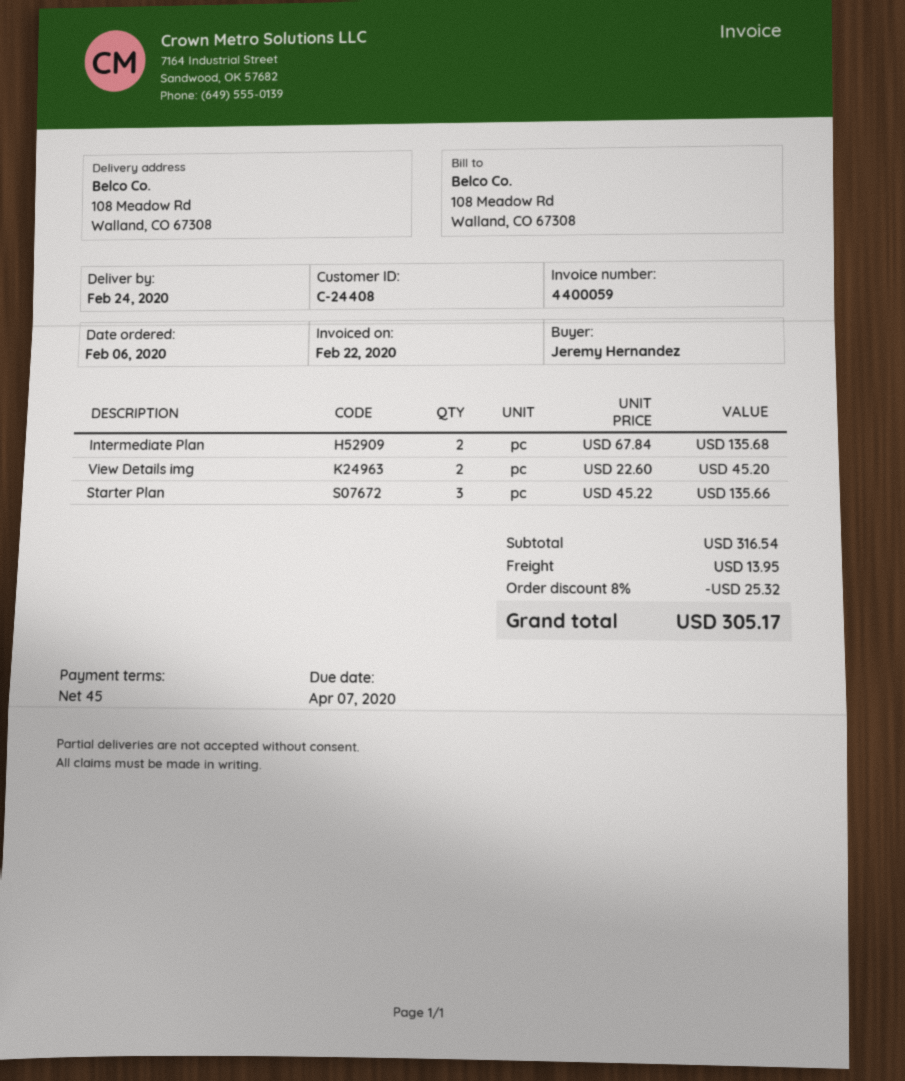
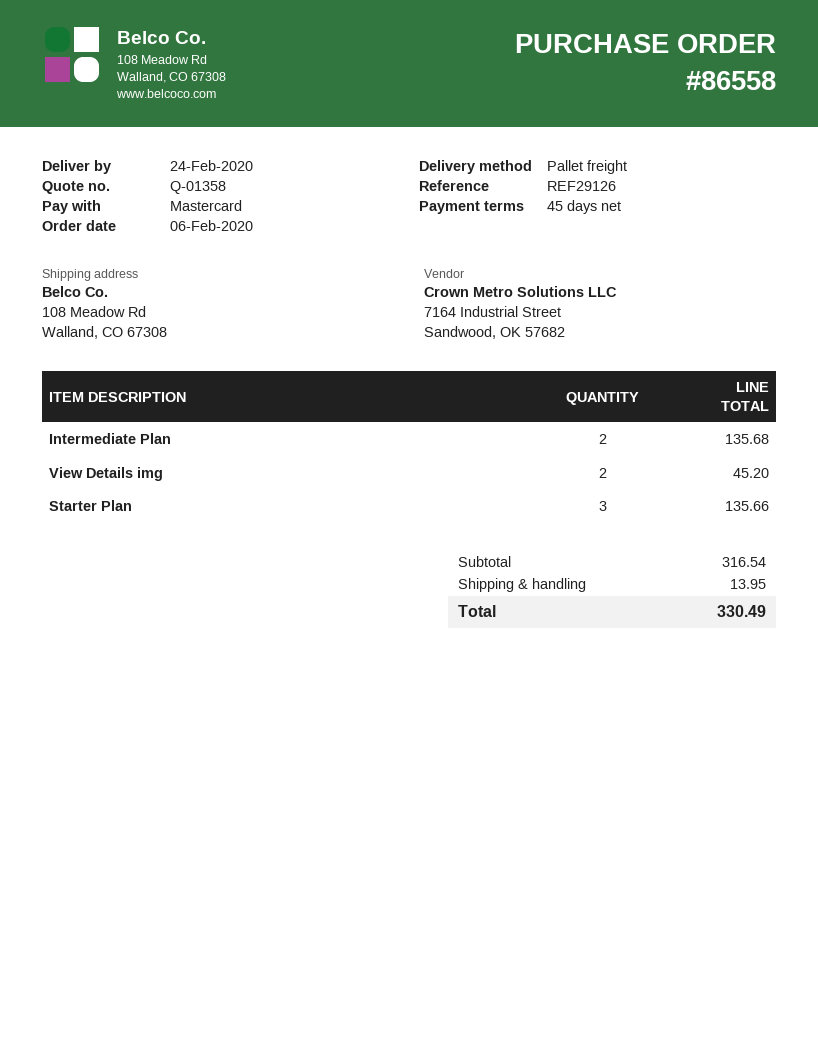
discount: 8% = 25.32 -> none
total: 305.17 -> 330.49

